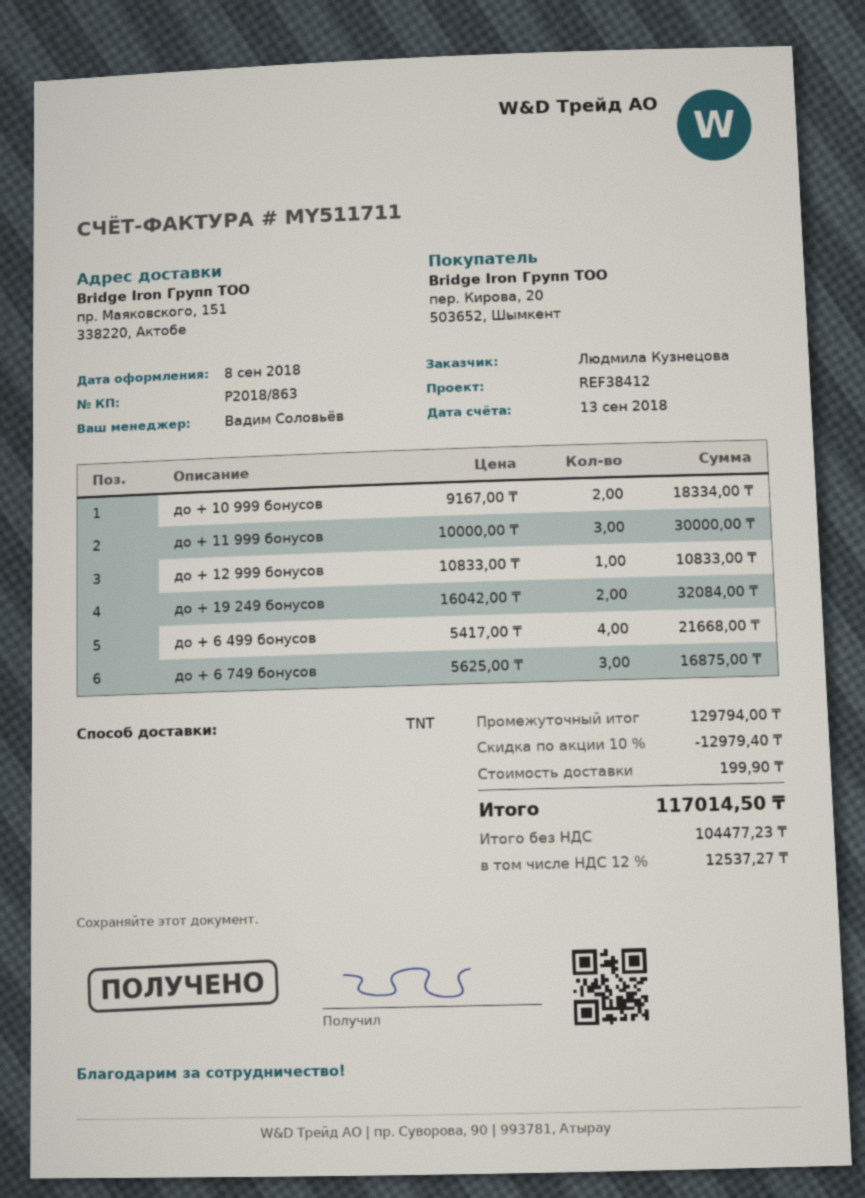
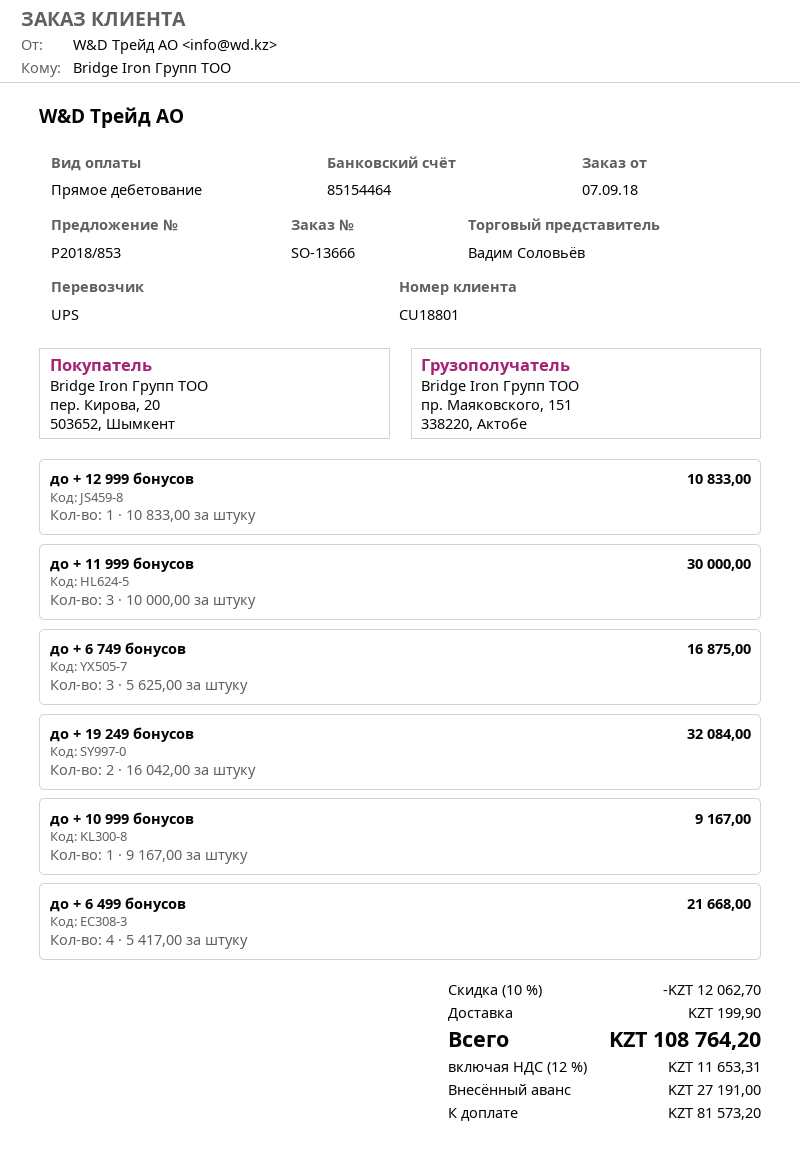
quote number: P2018/863 -> P2018/853
order date: 2018-09-08 -> 2018-09-07
shipping method: TNT -> UPS
до + 10 999 бонусов: 2 x 9167.00 = 18334.00 -> 1 x 9167.00 = 9167.00
discount: 10% = 12979.40 -> 10% = 12062.70
tax: 12% = 12537.27 -> 12% = 11653.31
total: 117014.50 -> 108764.20

